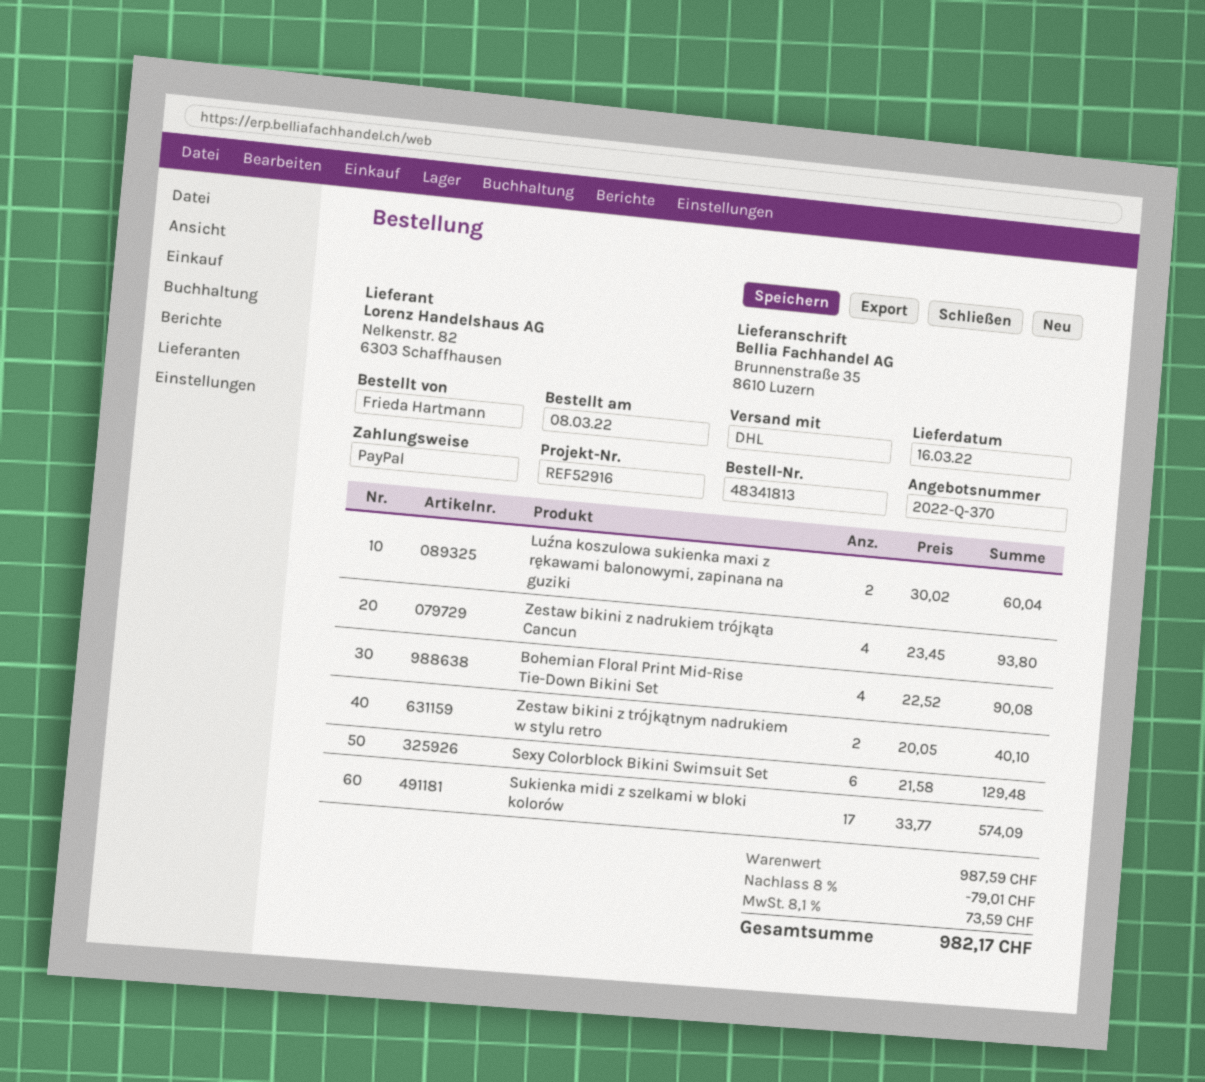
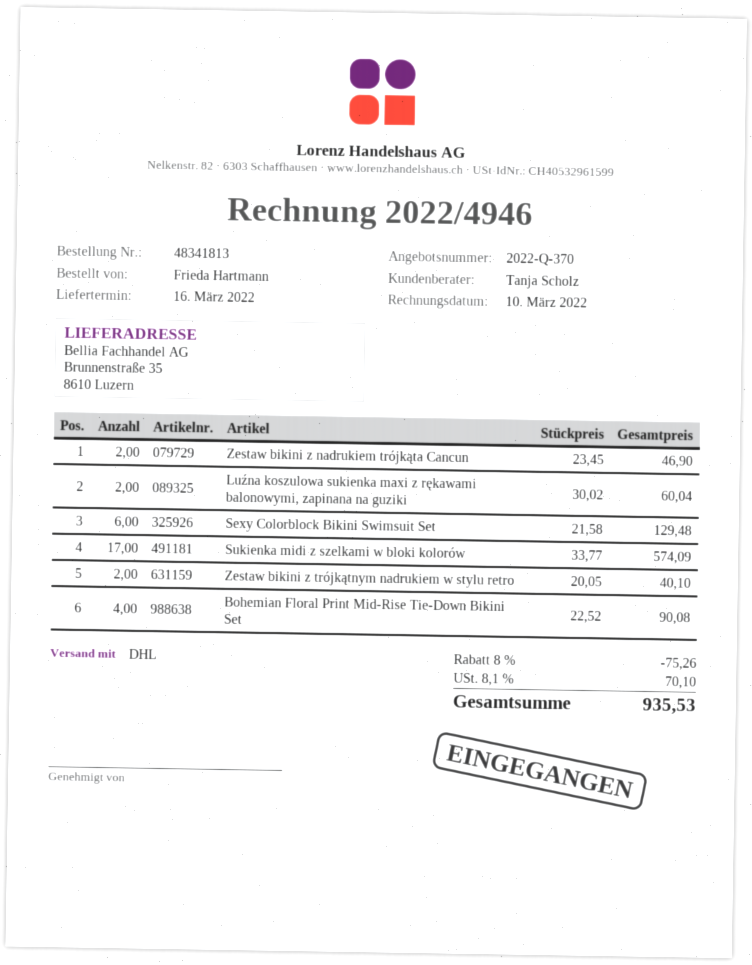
Zestaw bikini z nadrukiem trójkąta Cancun: 4 x 23.45 = 93.80 -> 2 x 23.45 = 46.90
discount: 8% = 79.01 -> 8% = 75.26
tax: 8.1% = 73.59 -> 8.1% = 70.10
total: 982.17 -> 935.53

